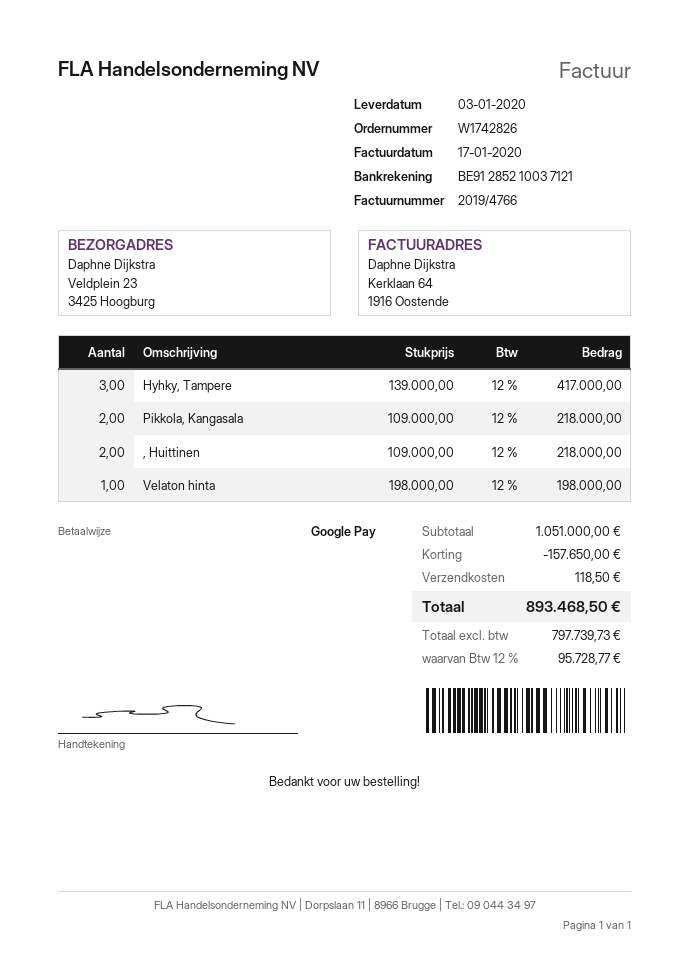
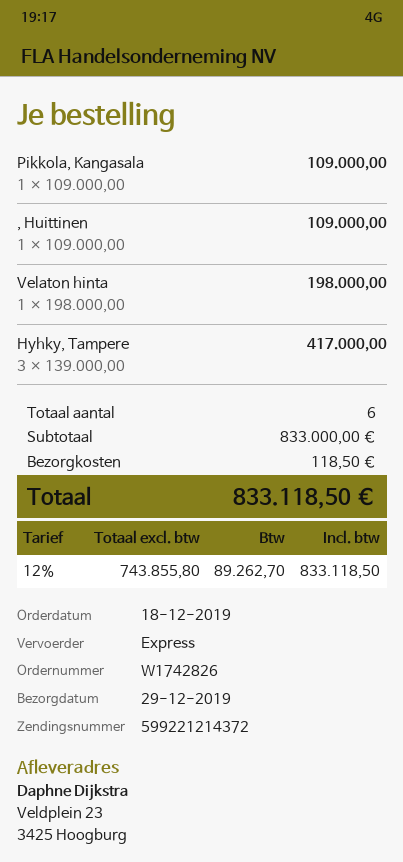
delivery date: 2020-01-03 -> 2019-12-29
Pikkola, Kangasala: 2 x 109000.00 = 218000.00 -> 1 x 109000.00 = 109000.00
, Huittinen: 2 x 109000.00 = 218000.00 -> 1 x 109000.00 = 109000.00
subtotal: 1051000.00 -> 833000.00
discount: 157650.00 -> none
net: 797739.73 -> 743855.80
tax: 12% = 95728.77 -> 12% = 89262.70
total: 893468.50 -> 833118.50

